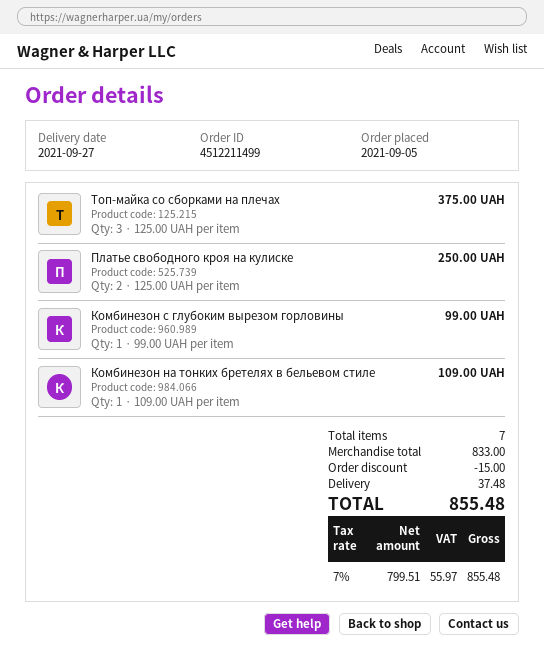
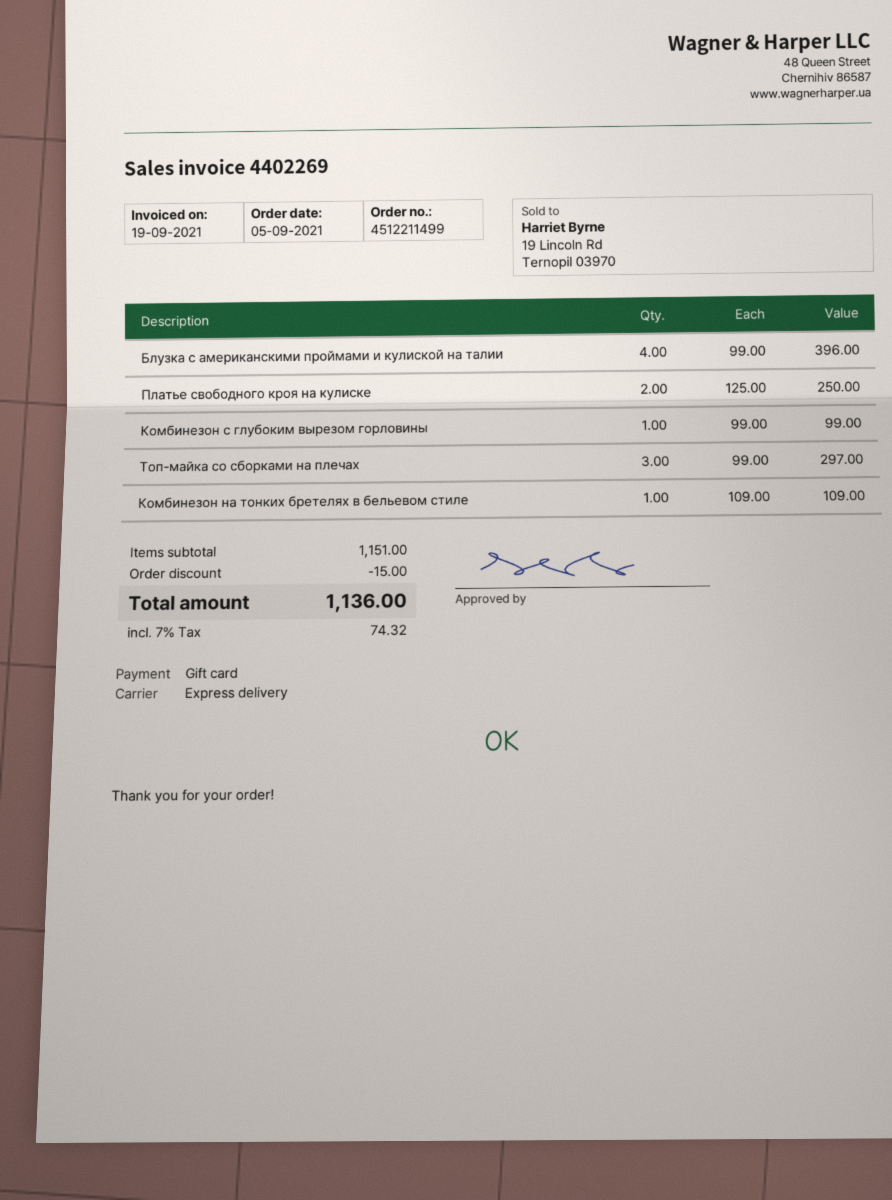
Топ-майка со сборками на плечах: 3 x 125.00 = 375.00 -> 3 x 99.00 = 297.00
Блузка с американскими проймами и кулиской на талии: none -> 4 x 99.00 = 396.00
subtotal: 833.00 -> 1151.00
shipping: 37.48 -> none
tax: 7% = 55.97 -> 7% = 74.32
total: 855.48 -> 1136.00

